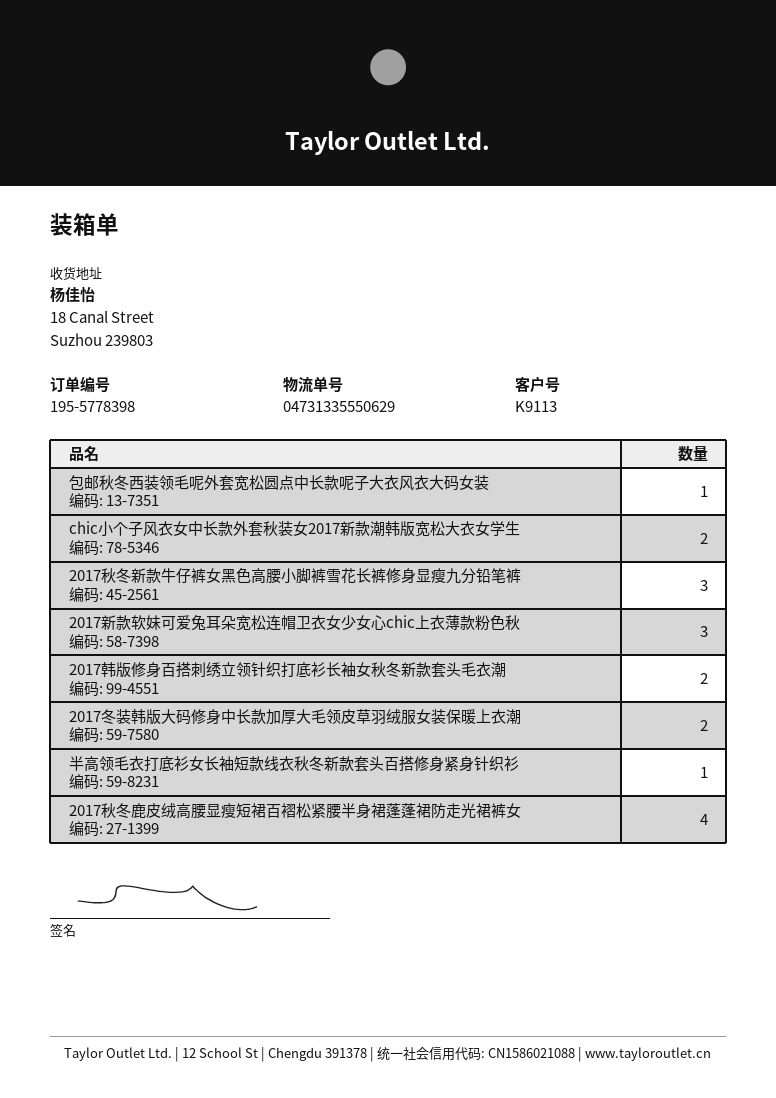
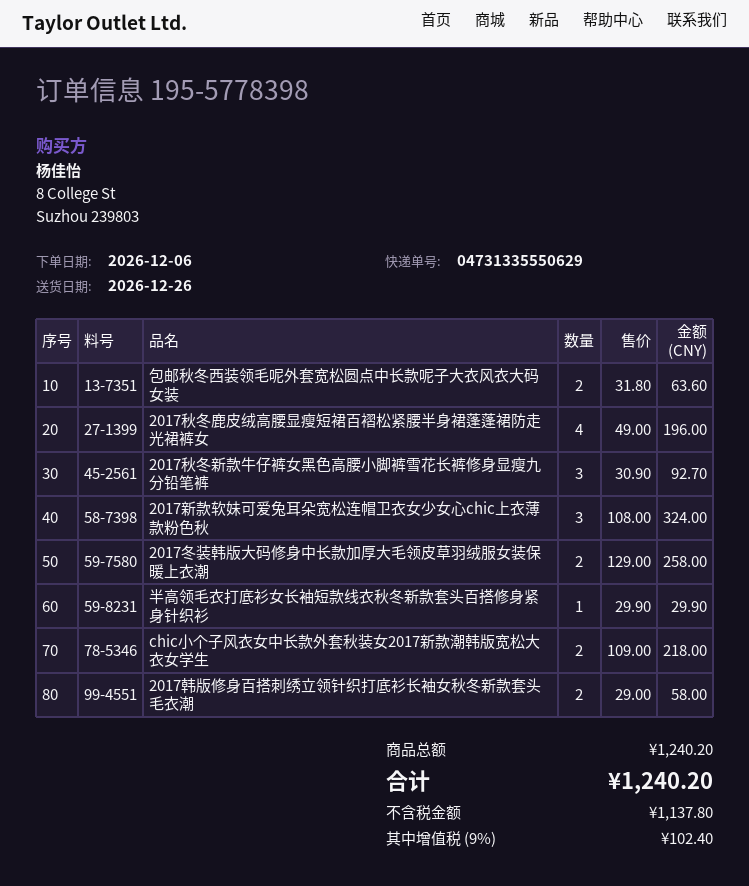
包邮秋冬西装领毛呢外套宽松圆点中长款呢子大衣风衣大码女装: 1 -> 2

